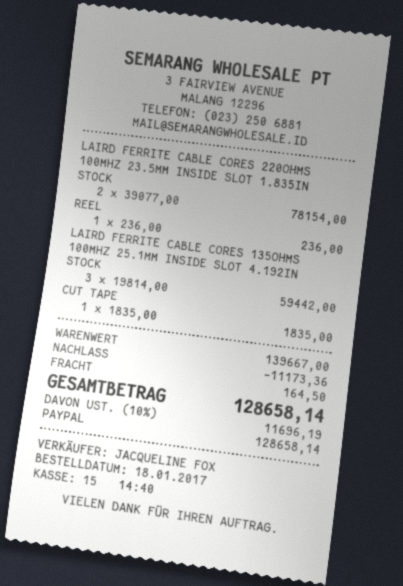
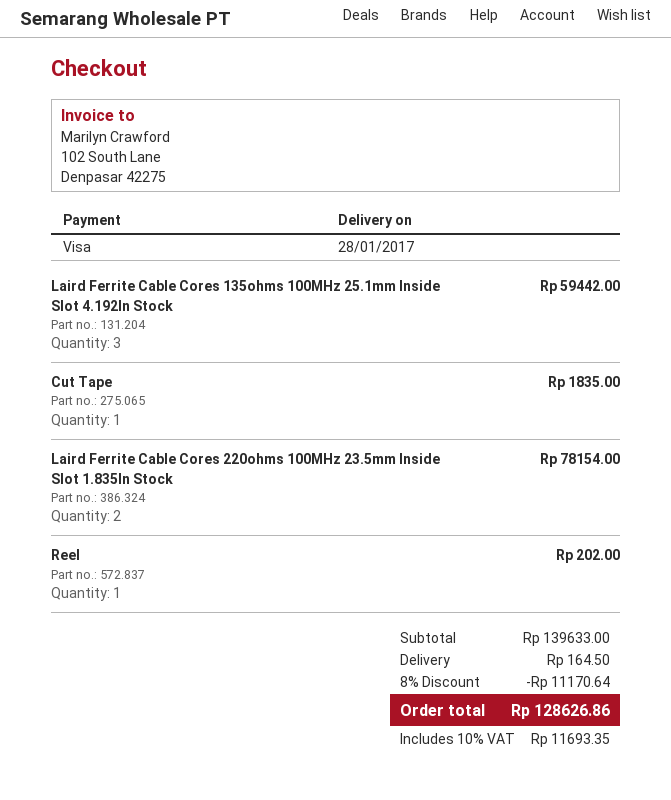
payment method: PayPal -> Visa
REEL: 1 for 236.00 -> 1 for 202.00
subtotal: 139667.00 -> 139633.00
discount: 11173.36 -> 11170.64
tax: 10% = 11696.19 -> 10% = 11693.35
total: 128658.14 -> 128626.86

